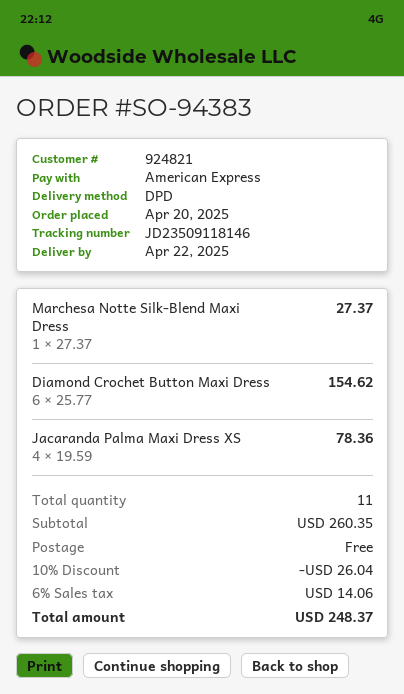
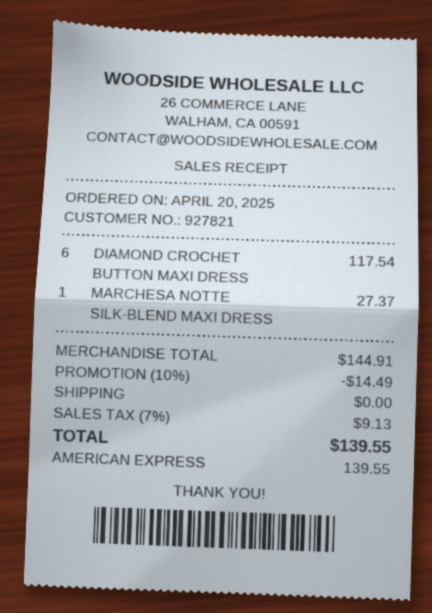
customer number: 924821 -> 927821
Diamond Crochet Button Maxi Dress: 6 for 154.62 -> 6 for 117.54
Jacaranda Palma Maxi Dress XS: 4 for 78.36 -> none
subtotal: 260.35 -> 144.91
discount: 10% = 26.04 -> 10% = 14.49
tax: 6% = 14.06 -> 7% = 9.13
total: 248.37 -> 139.55

